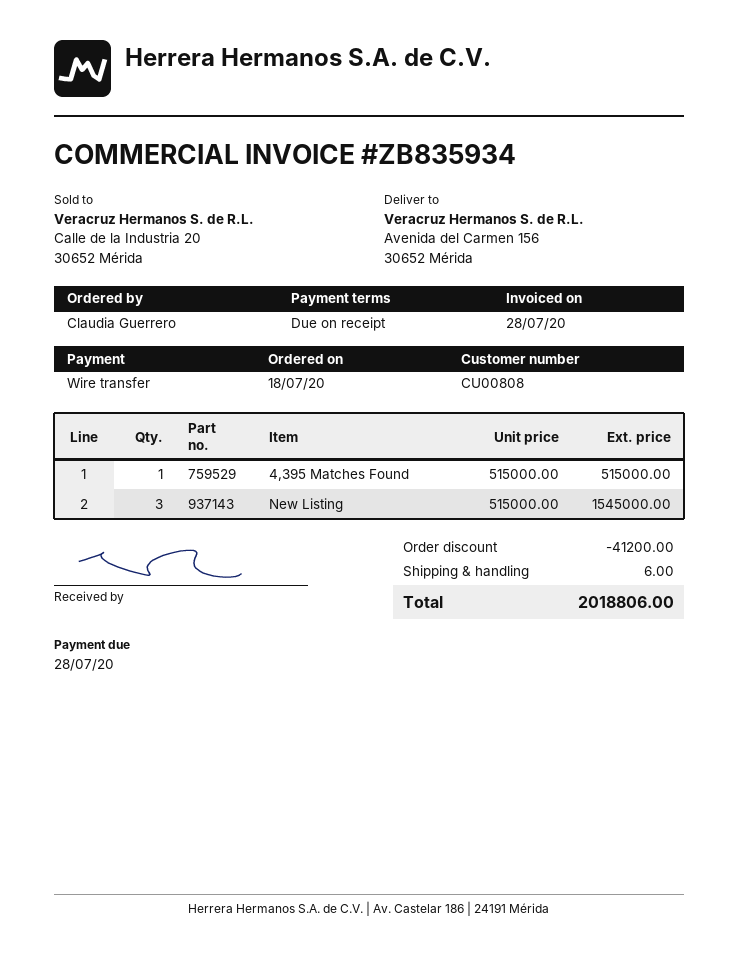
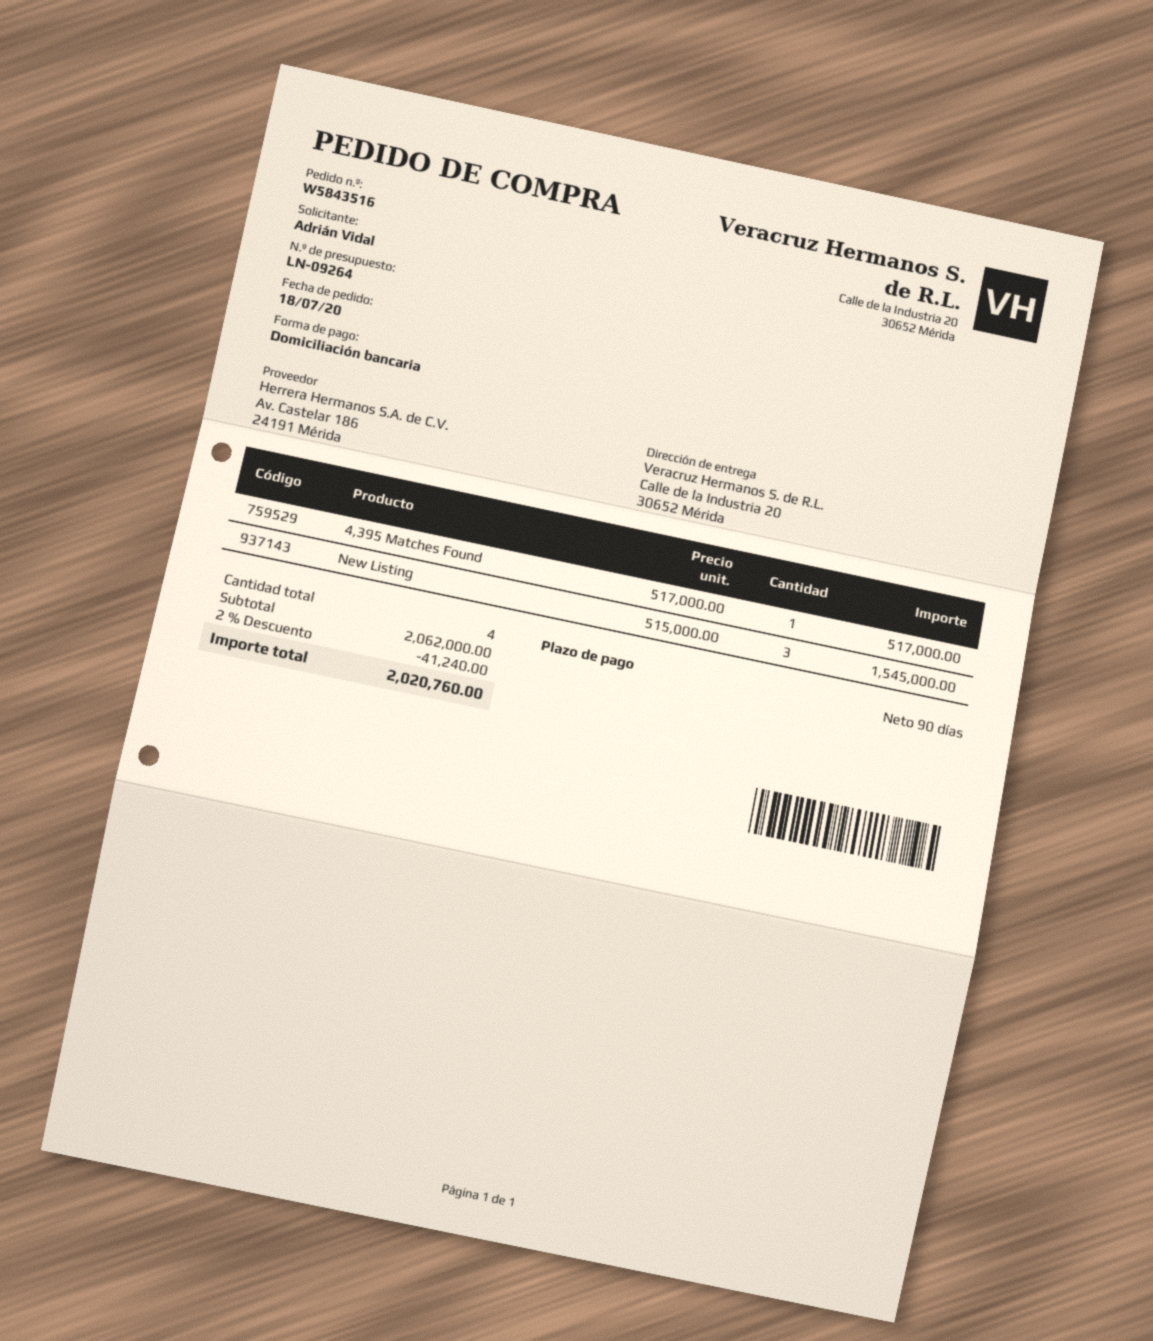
payment terms: on receipt -> 90 days
ordered by: Claudia Guerrero -> Adrián Vidal
payment method: bank transfer -> direct debit
ship to: Avenida del Carmen 156, 30652 Mérida -> Calle de la Industria 20, 30652 Mérida
4,395 Matches Found: 1 x 515000.00 = 515000.00 -> 1 x 517000.00 = 517000.00
discount: 41200.00 -> 41240.00
shipping: 6.00 -> none
total: 2018806.00 -> 2020760.00

